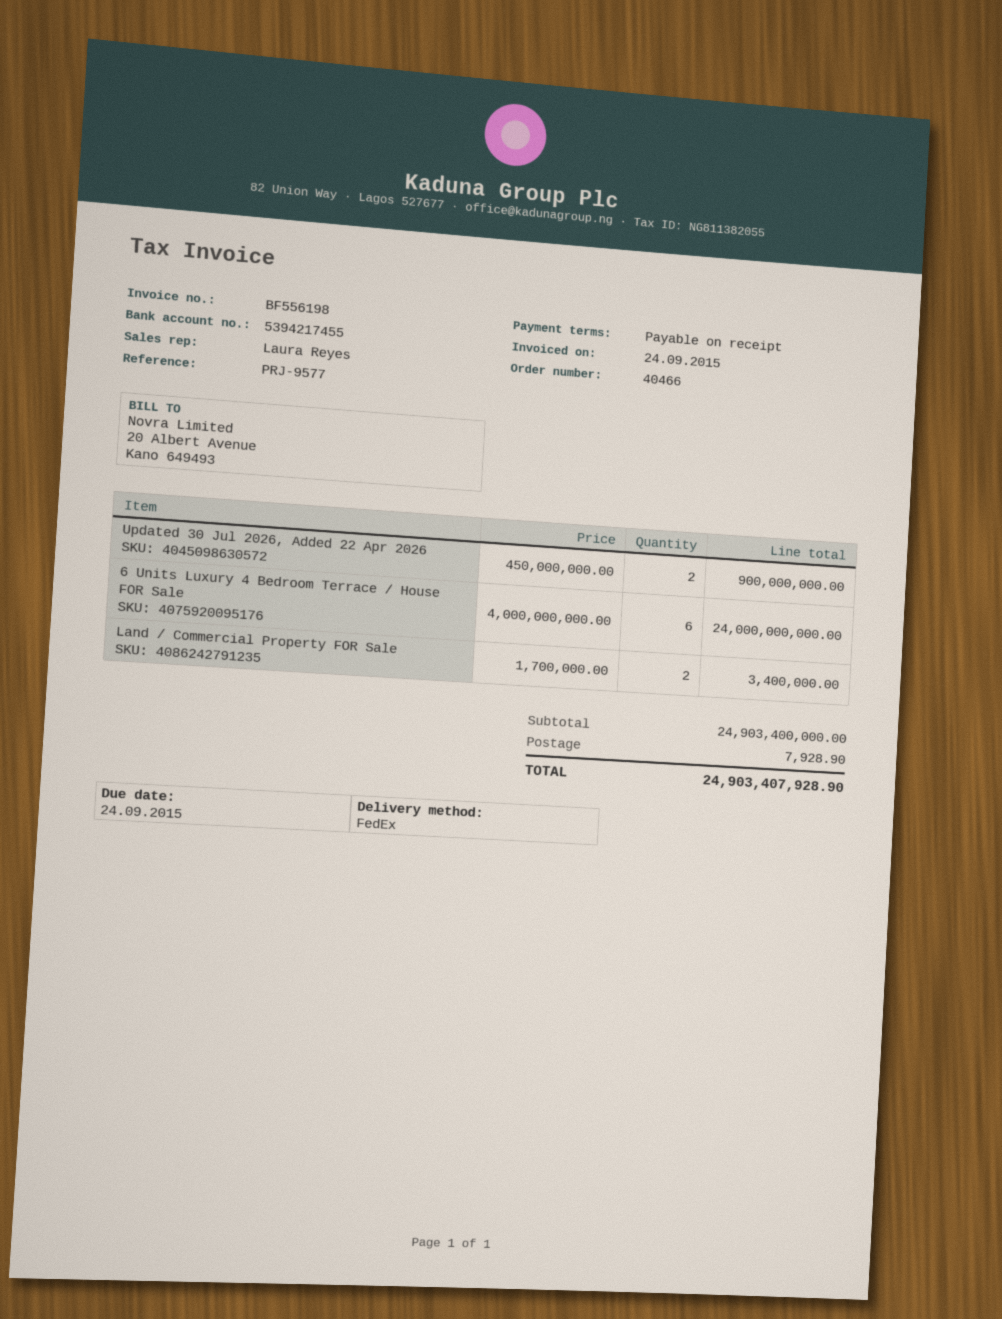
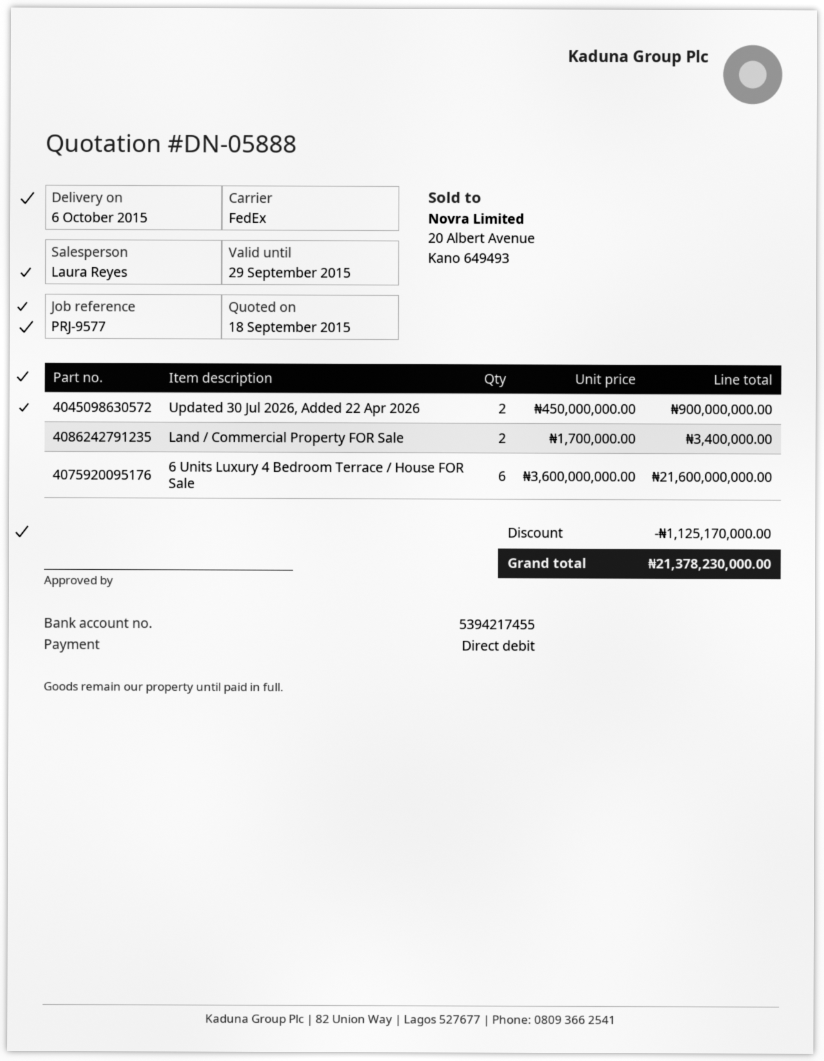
6 Units Luxury 4 Bedroom Terrace / House FOR Sale: 6 x 4000000000.00 = 24000000000.00 -> 6 x 3600000000.00 = 21600000000.00
discount: none -> 1125170000.00
shipping: 7928.90 -> none
total: 24903407928.90 -> 21378230000.00

